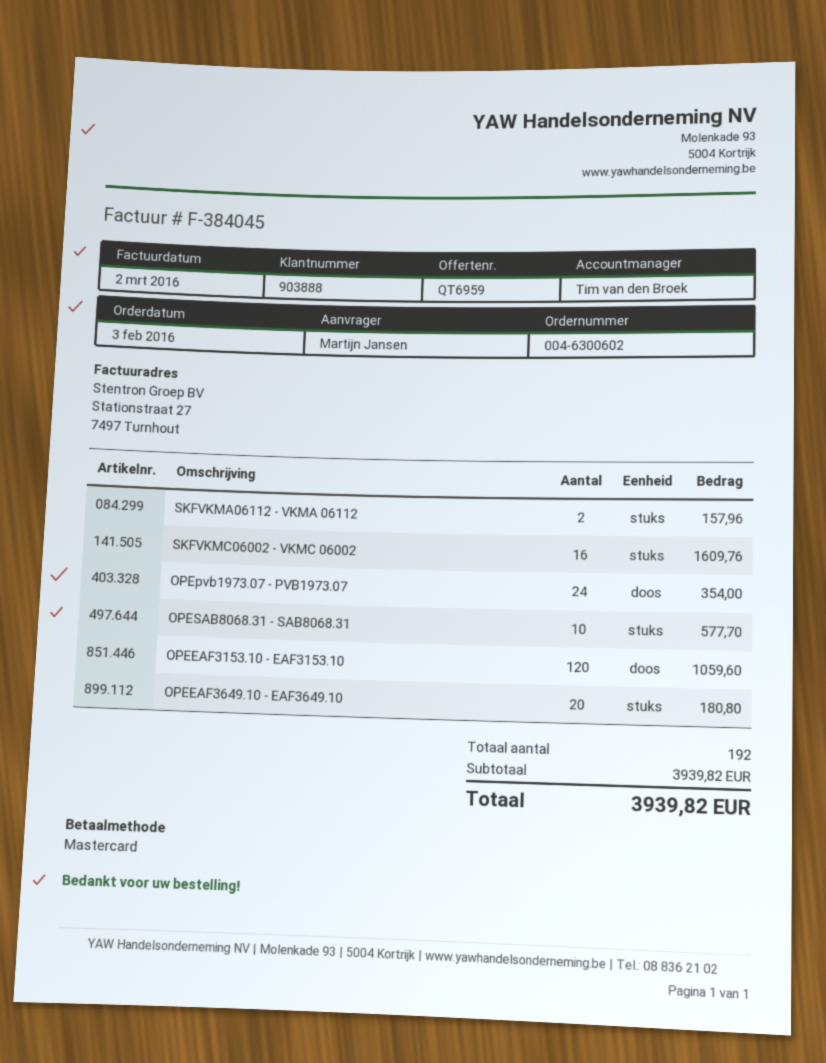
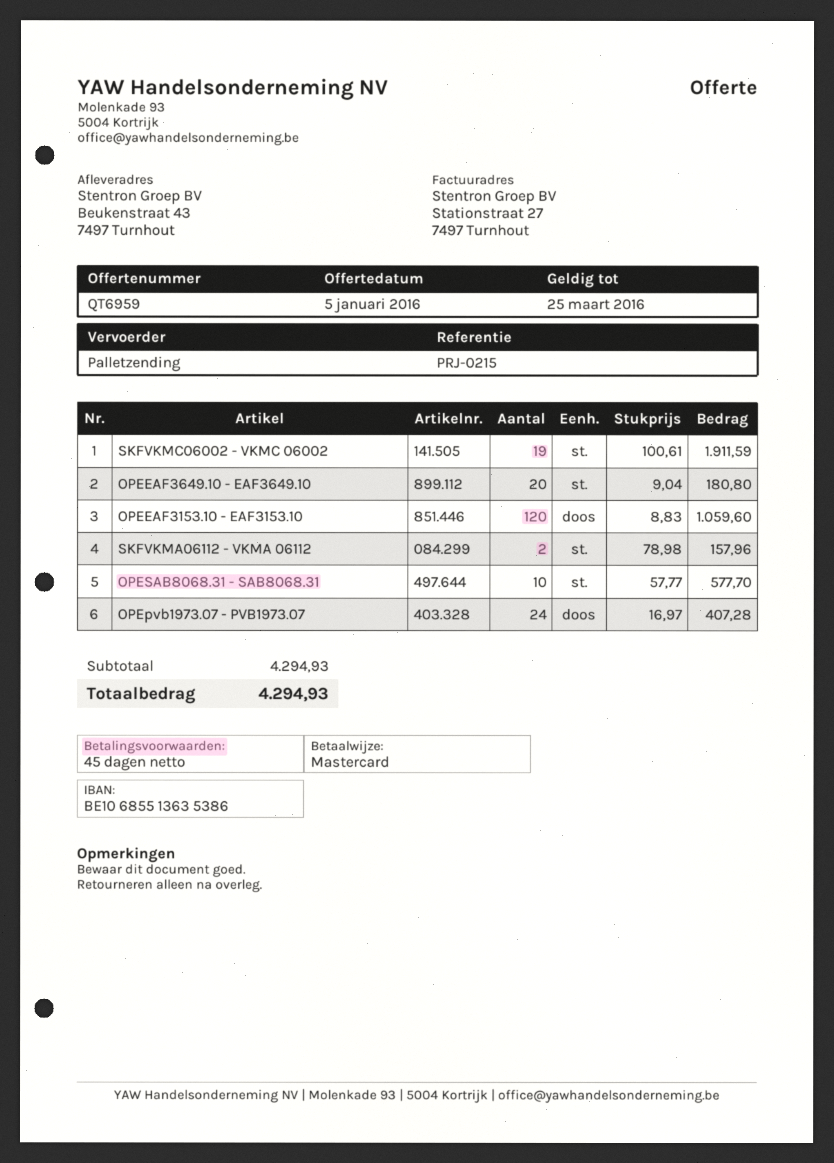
SKFVKMC06002 - VKMC 06002: 16 for 1609.76 -> 19 for 1911.59
OPEpvb1973.07 - PVB1973.07: 24 for 354.00 -> 24 for 407.28
subtotal: 3939.82 -> 4294.93
total: 3939.82 -> 4294.93

